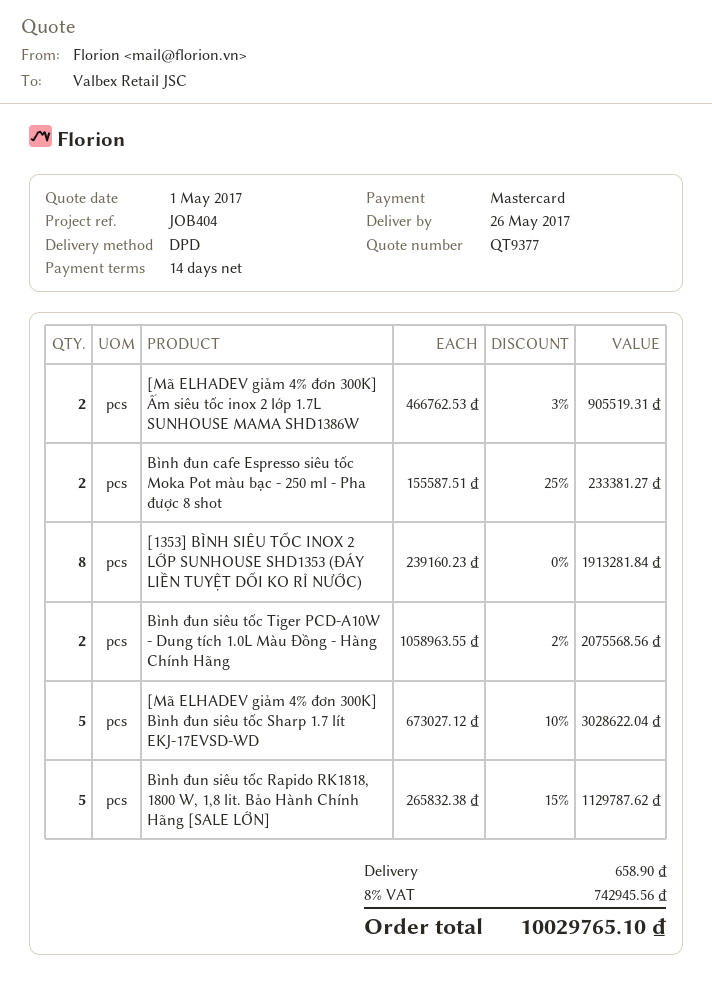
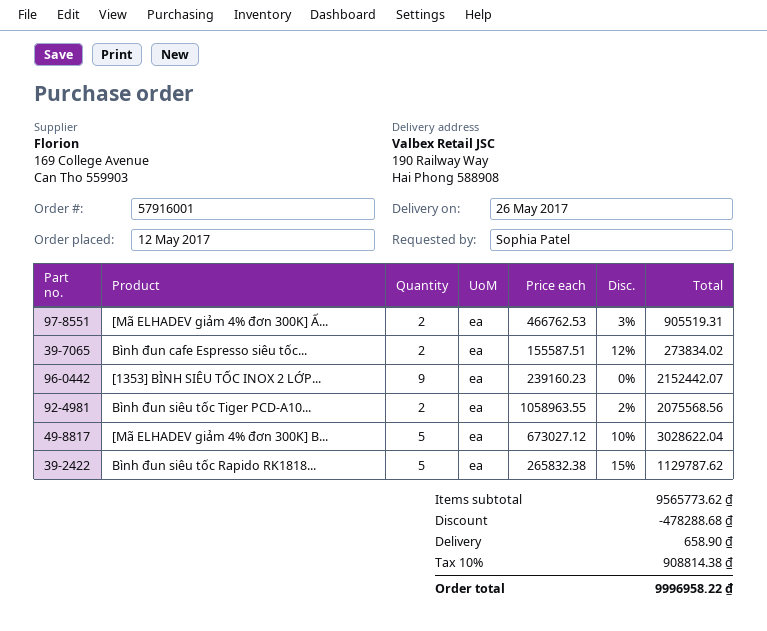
Bình đun cafe Espresso siêu tốc Moka Pot màu bạc - 250 ml - Pha được 8 shot: 2 x 155587.51 - 25% = 233381.27 -> 2 x 155587.51 - 12% = 273834.02
[1353] BÌNH SIÊU TỐC INOX 2 LỚP SUNHOUSE SHD1353 (ĐÁY LIỀN TUYỆT DỐI KO RỈ NƯỚC): 8 x 239160.23 = 1913281.84 -> 9 x 239160.23 = 2152442.07
discount: none -> 478288.68
tax: 8% = 742945.56 -> 10% = 908814.38
total: 10029765.10 -> 9996958.22

